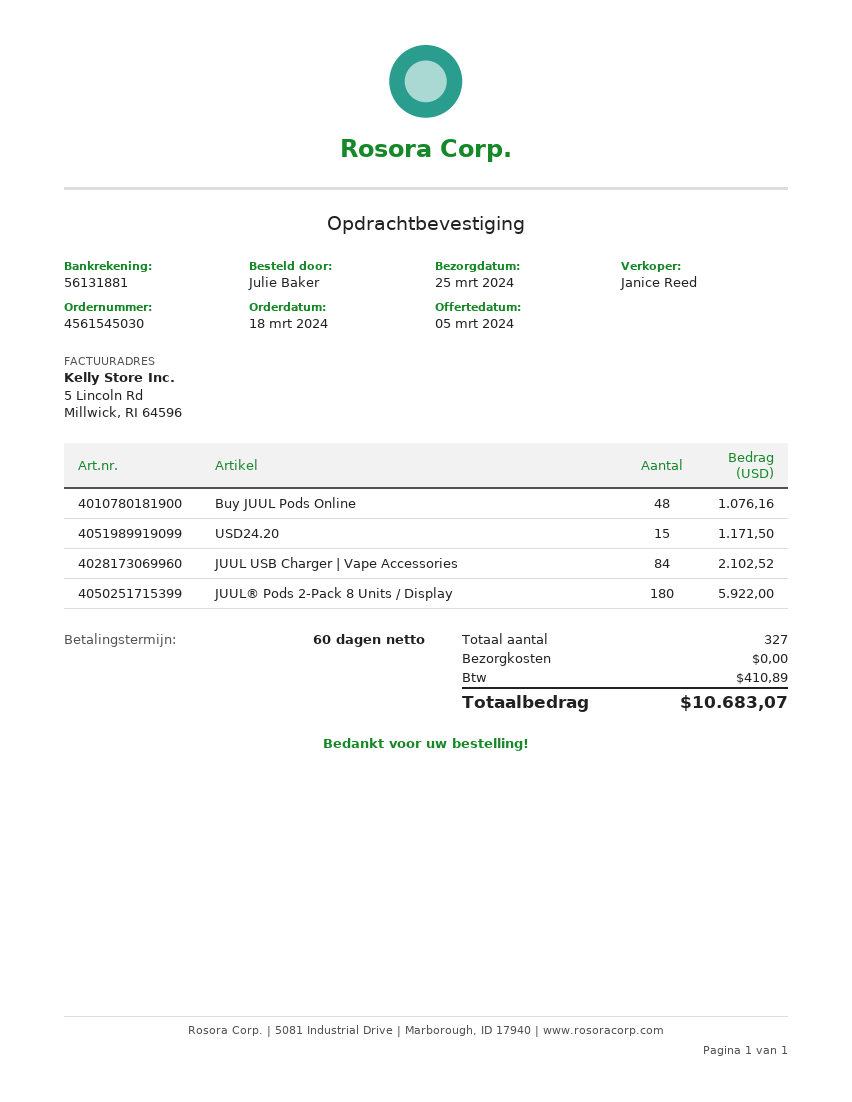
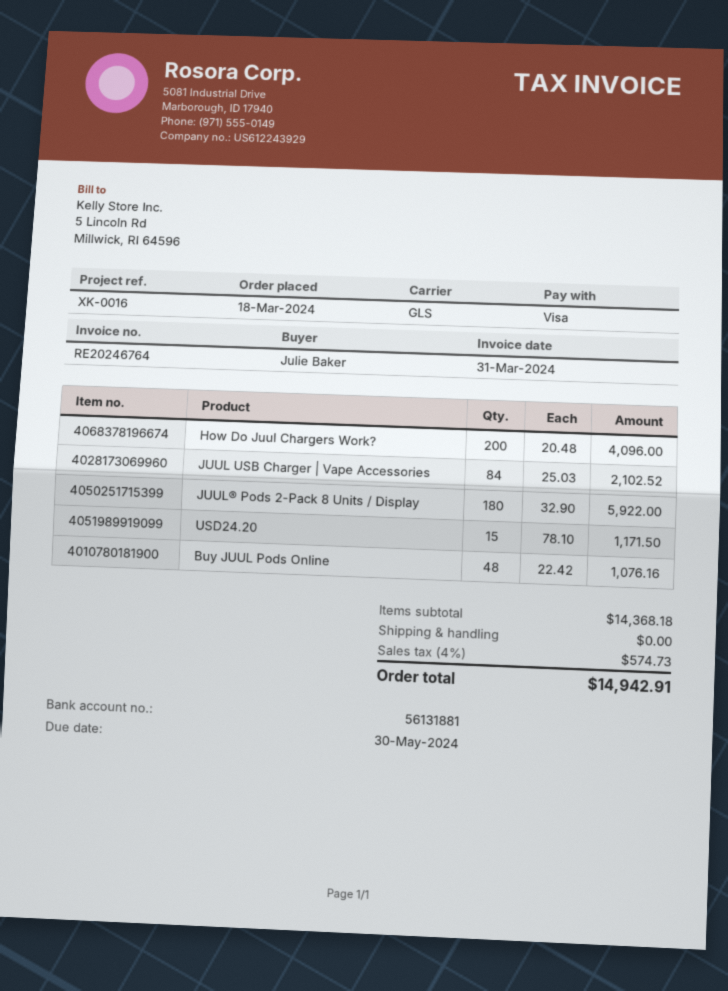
How Do Juul Chargers Work?: none -> 200 for 4096.00
tax: 410.89 -> 574.73
total: 10683.07 -> 14942.91

